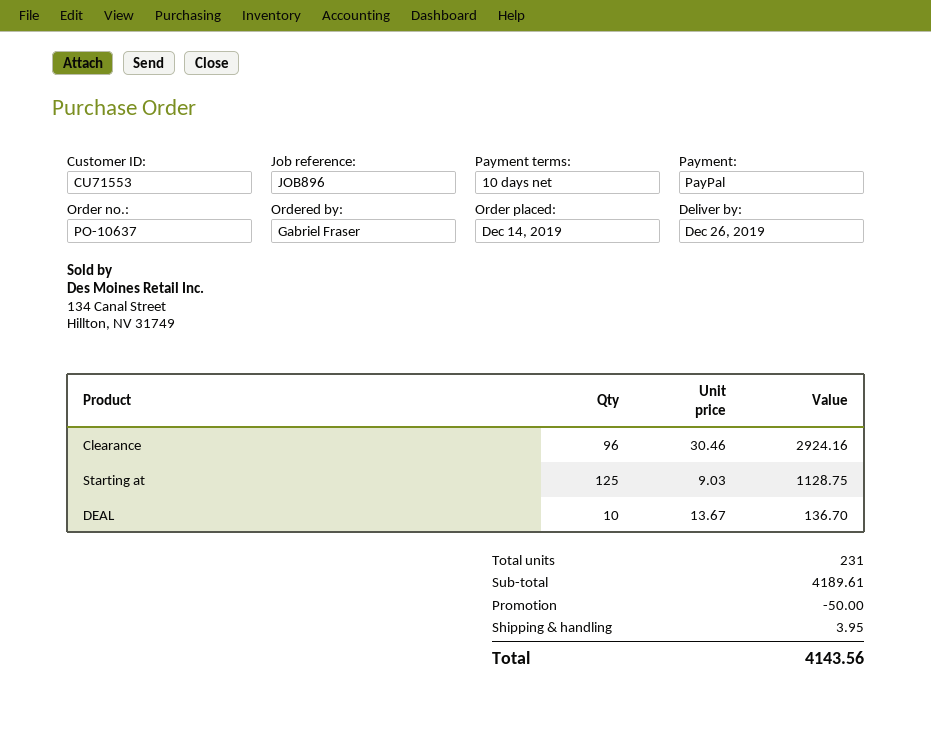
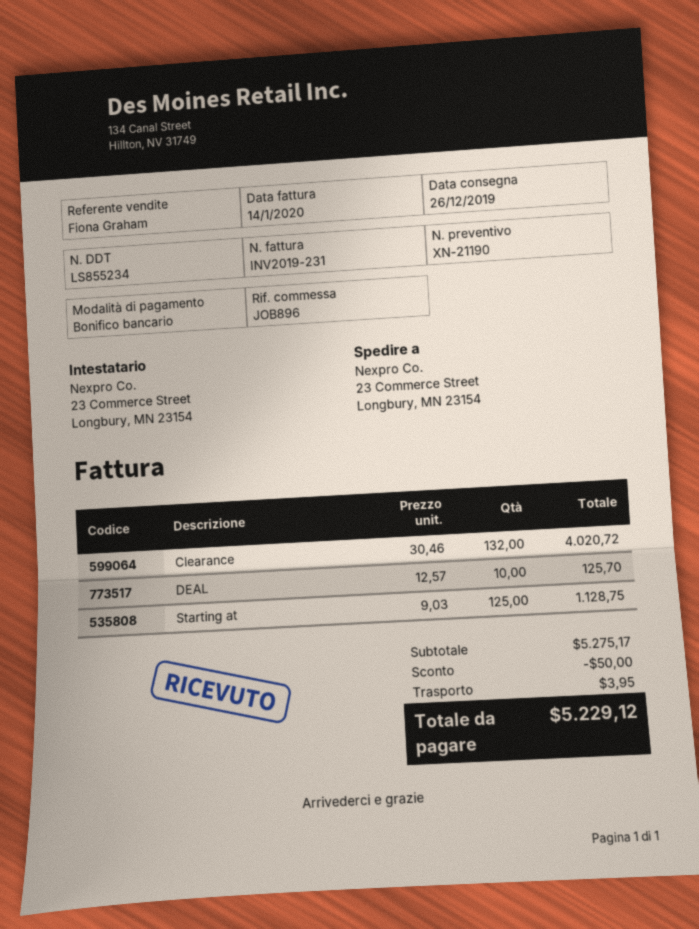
payment method: PayPal -> bank transfer
Clearance: 96 x 30.46 = 2924.16 -> 132 x 30.46 = 4020.72
DEAL: 10 x 13.67 = 136.70 -> 10 x 12.57 = 125.70
subtotal: 4189.61 -> 5275.17
total: 4143.56 -> 5229.12

